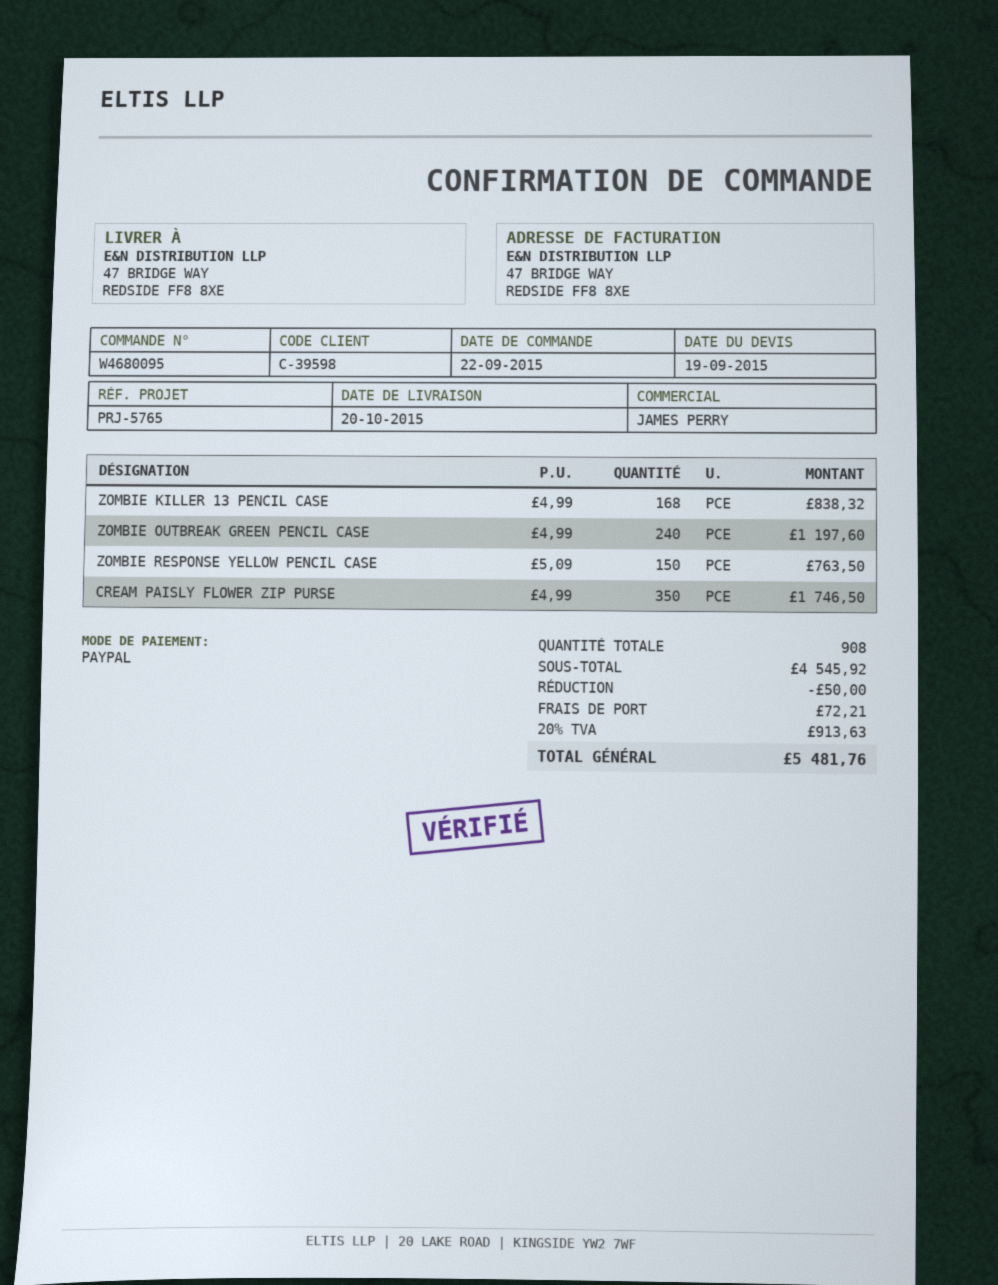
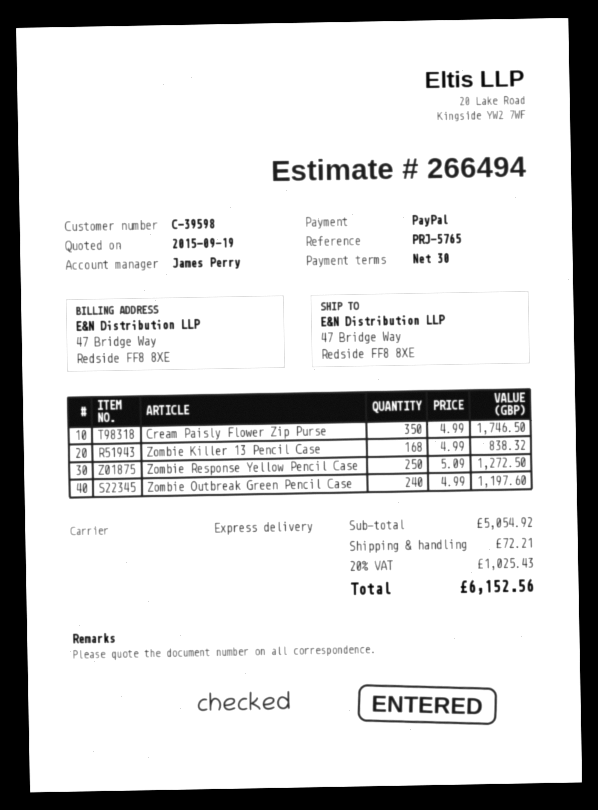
ZOMBIE RESPONSE YELLOW PENCIL CASE: 150 x 5.09 = 763.50 -> 250 x 5.09 = 1272.50
subtotal: 4545.92 -> 5054.92
discount: 50.00 -> none
tax: 20% = 913.63 -> 20% = 1025.43
total: 5481.76 -> 6152.56

